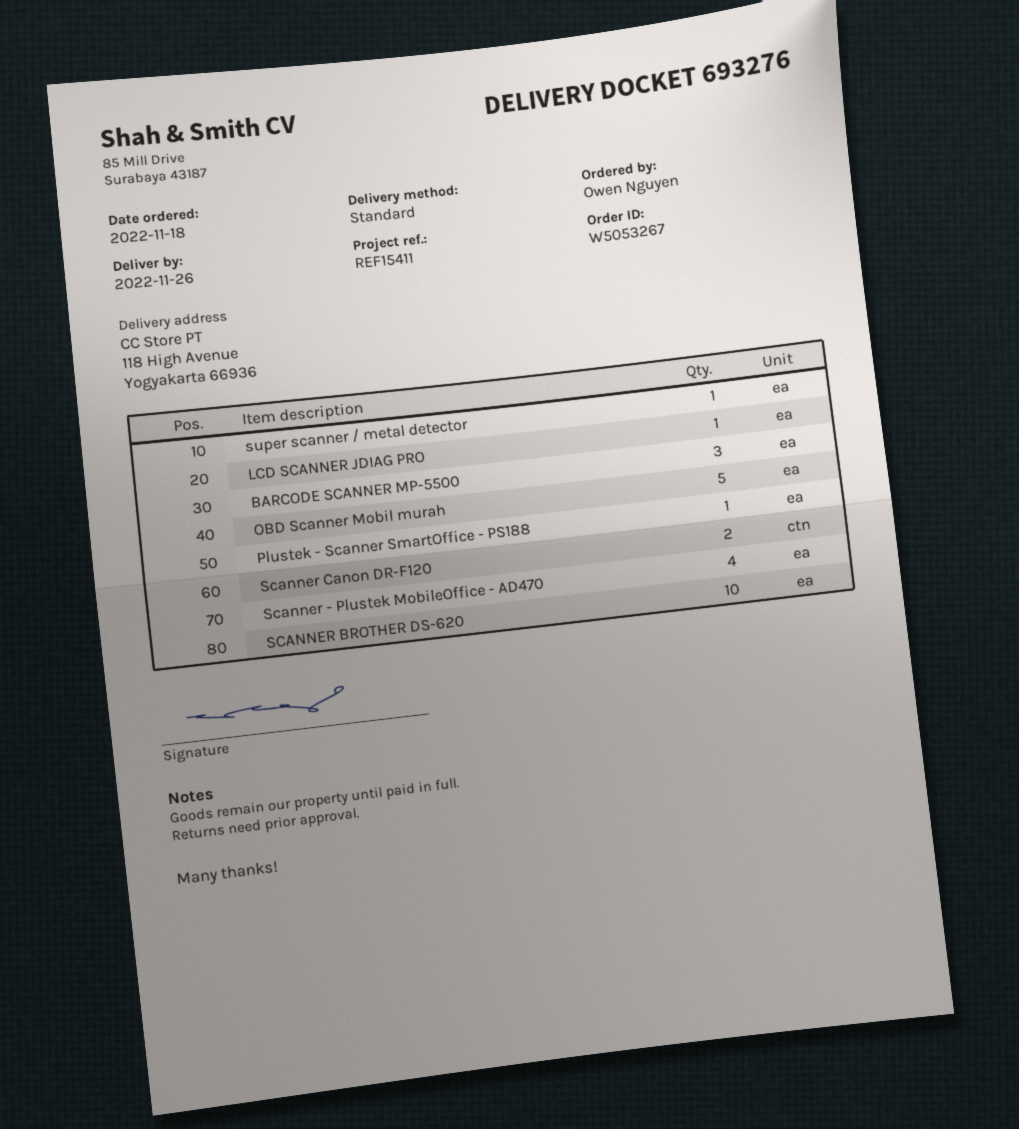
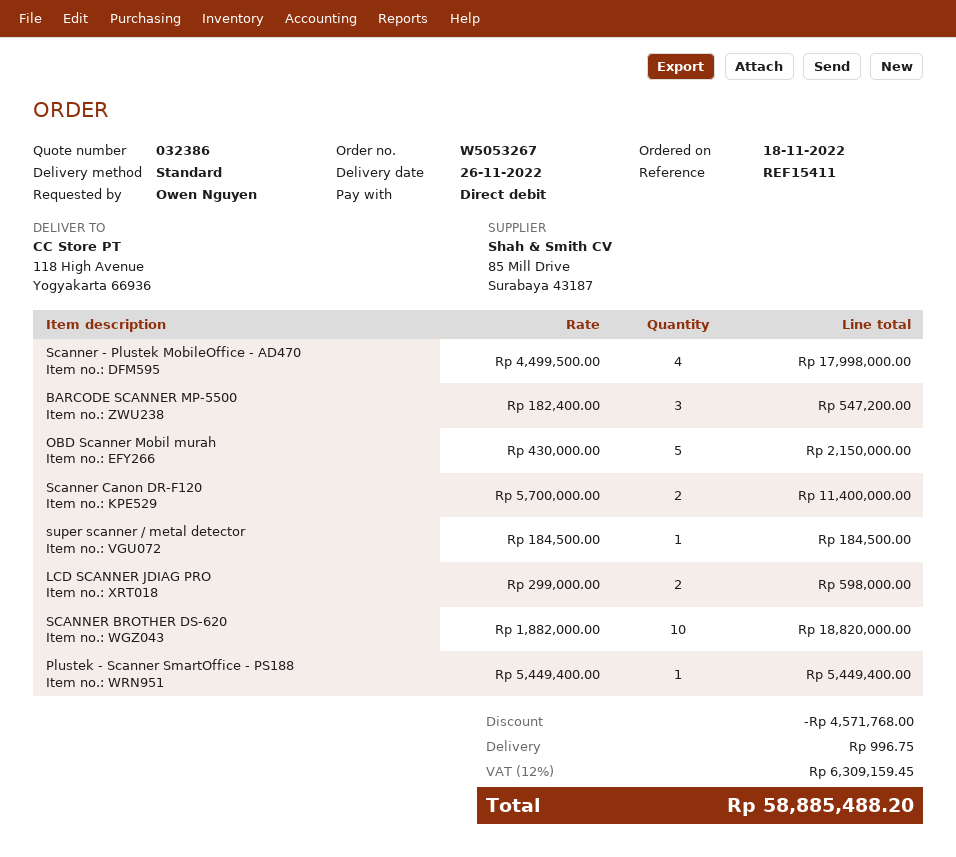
LCD SCANNER JDIAG PRO: 1 -> 2

